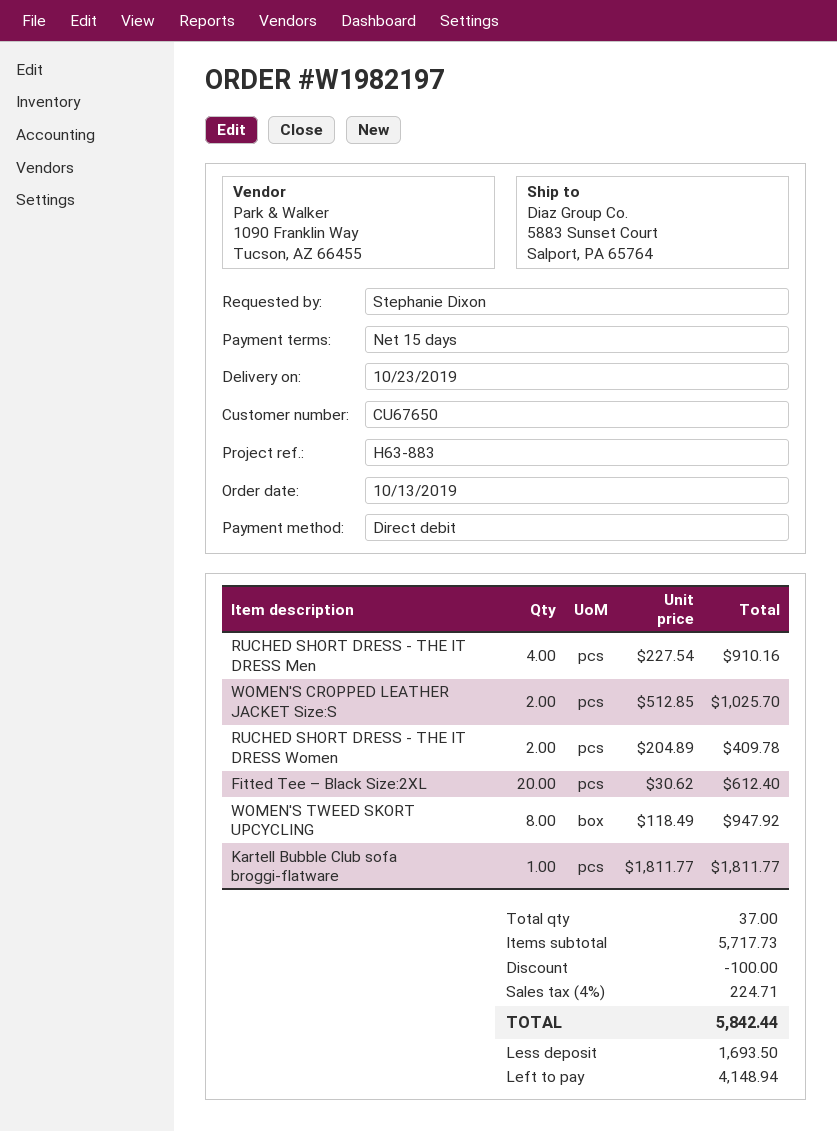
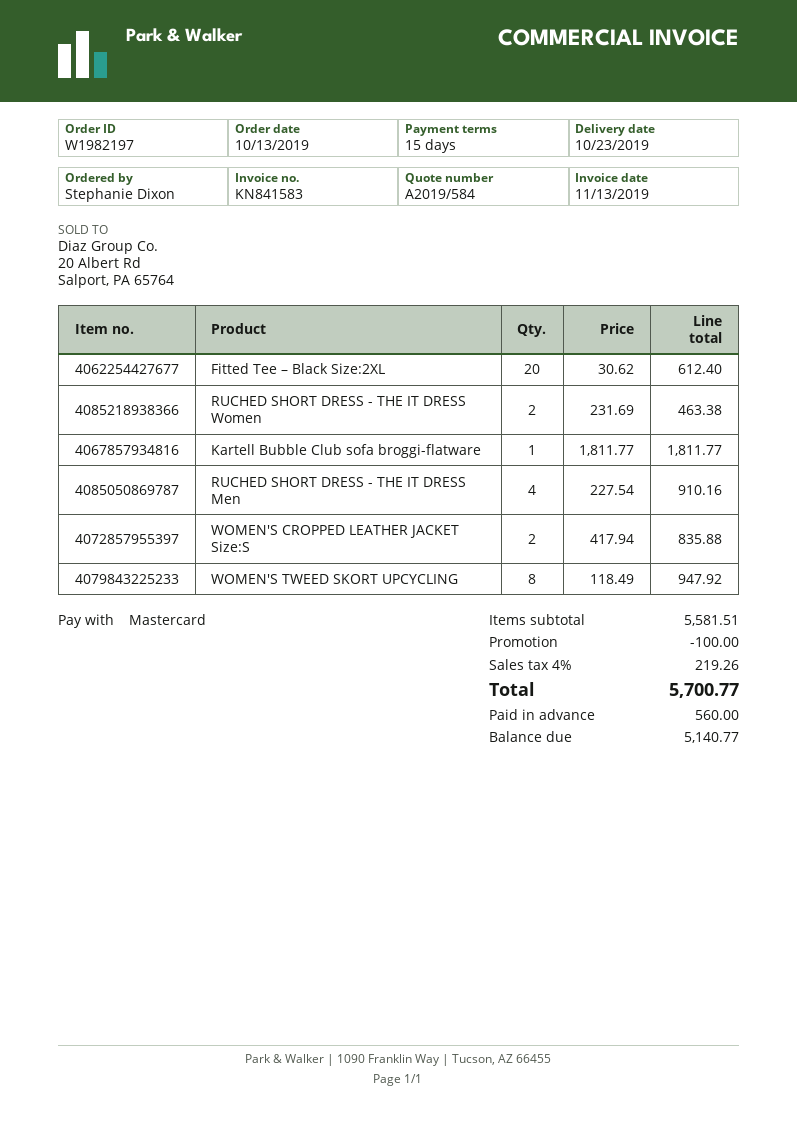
payment method: direct debit -> Mastercard
WOMEN'S CROPPED LEATHER JACKET Size:S: 2 x 512.85 = 1025.70 -> 2 x 417.94 = 835.88
RUCHED SHORT DRESS - THE IT DRESS Women: 2 x 204.89 = 409.78 -> 2 x 231.69 = 463.38
subtotal: 5717.73 -> 5581.51
tax: 4% = 224.71 -> 4% = 219.26
total: 5842.44 -> 5700.77
deposit: 1693.50 -> 560.00
balance: 4148.94 -> 5140.77

